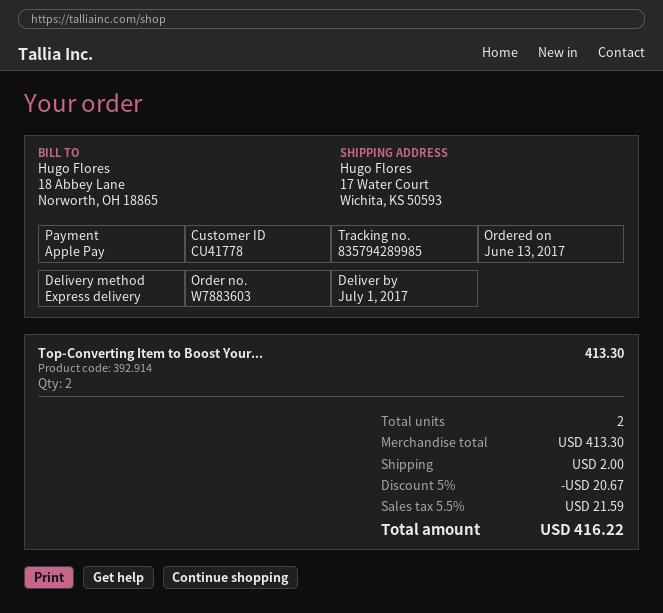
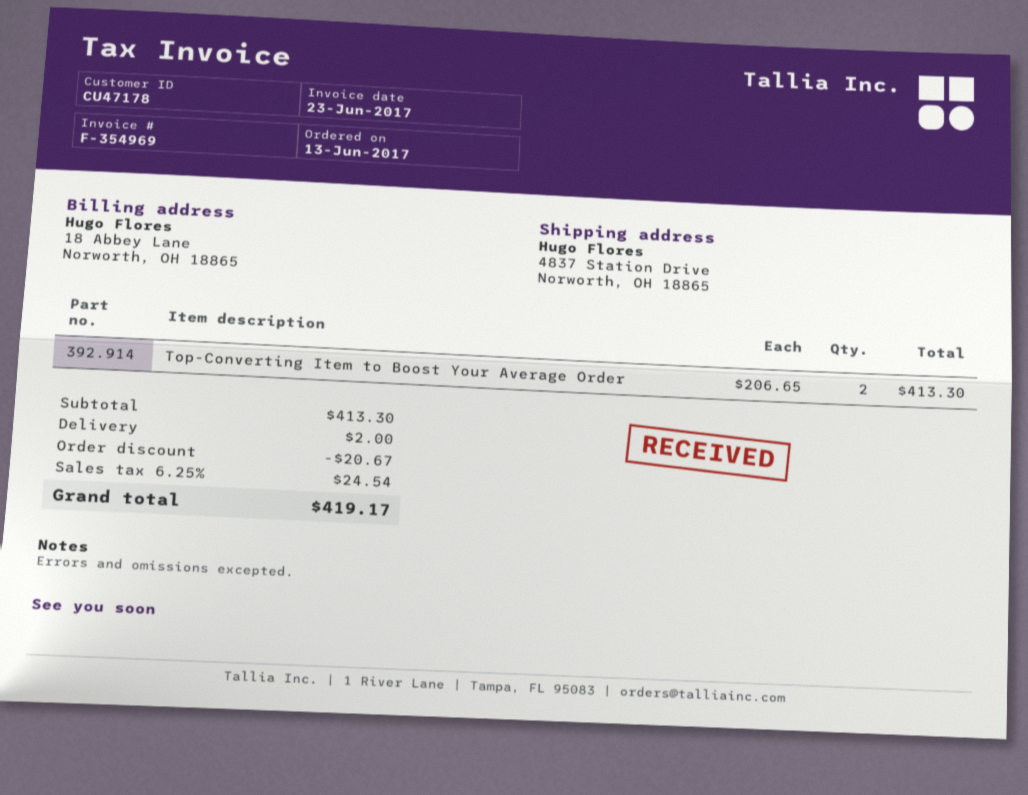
customer number: CU41778 -> CU47178
ship to: 17 Water Court, Wichita, KS 50593 -> 4837 Station Drive, Norworth, OH 18865
tax: 5.5% = 21.59 -> 6.25% = 24.54
total: 416.22 -> 419.17

